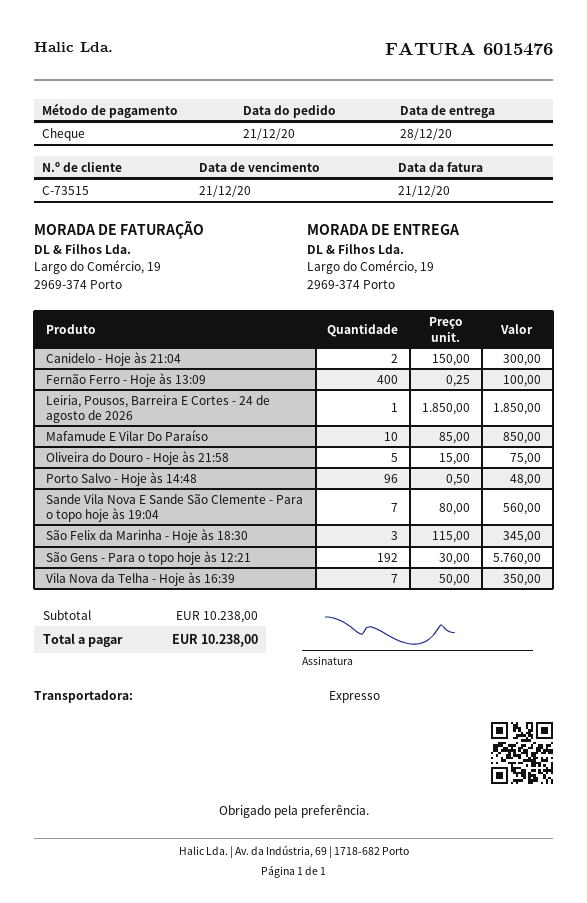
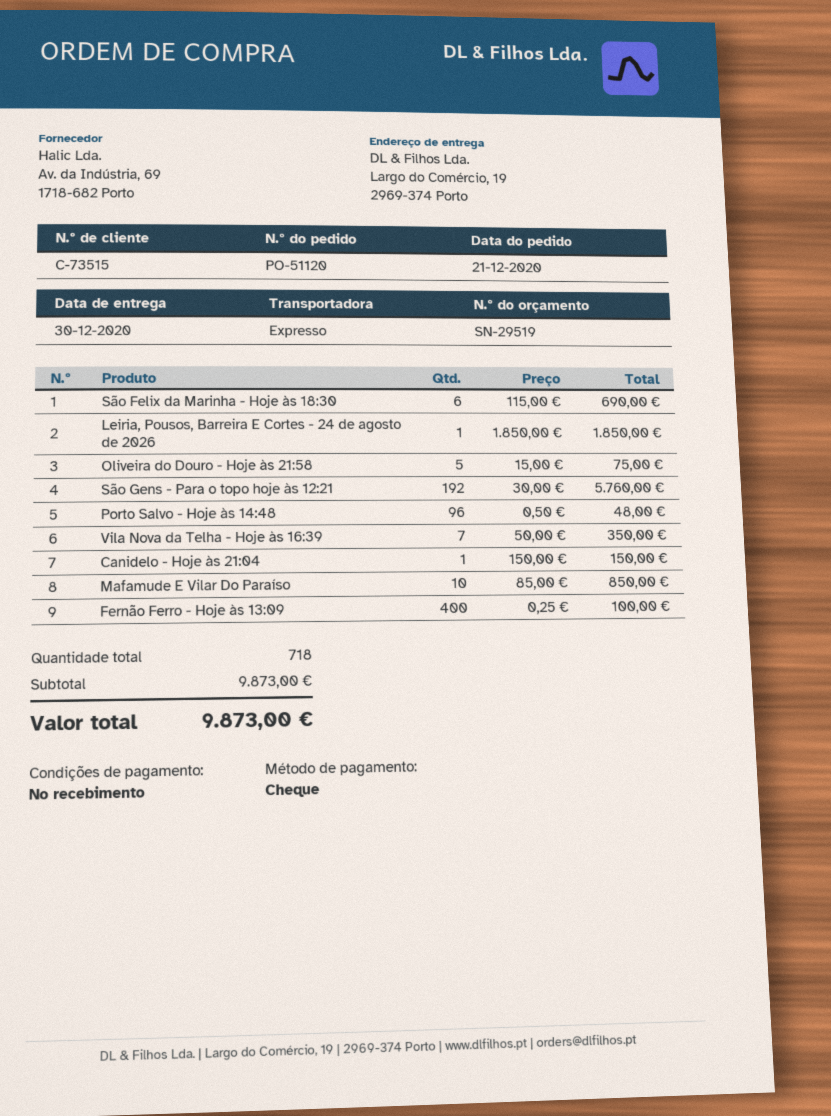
delivery date: 2020-12-28 -> 2020-12-30
Canidelo - Hoje às 21:04: 2 x 150.00 = 300.00 -> 1 x 150.00 = 150.00
Sande Vila Nova E Sande São Clemente - Para o topo hoje às 19:04: 7 x 80.00 = 560.00 -> none
São Felix da Marinha - Hoje às 18:30: 3 x 115.00 = 345.00 -> 6 x 115.00 = 690.00
subtotal: 10238.00 -> 9873.00
total: 10238.00 -> 9873.00

